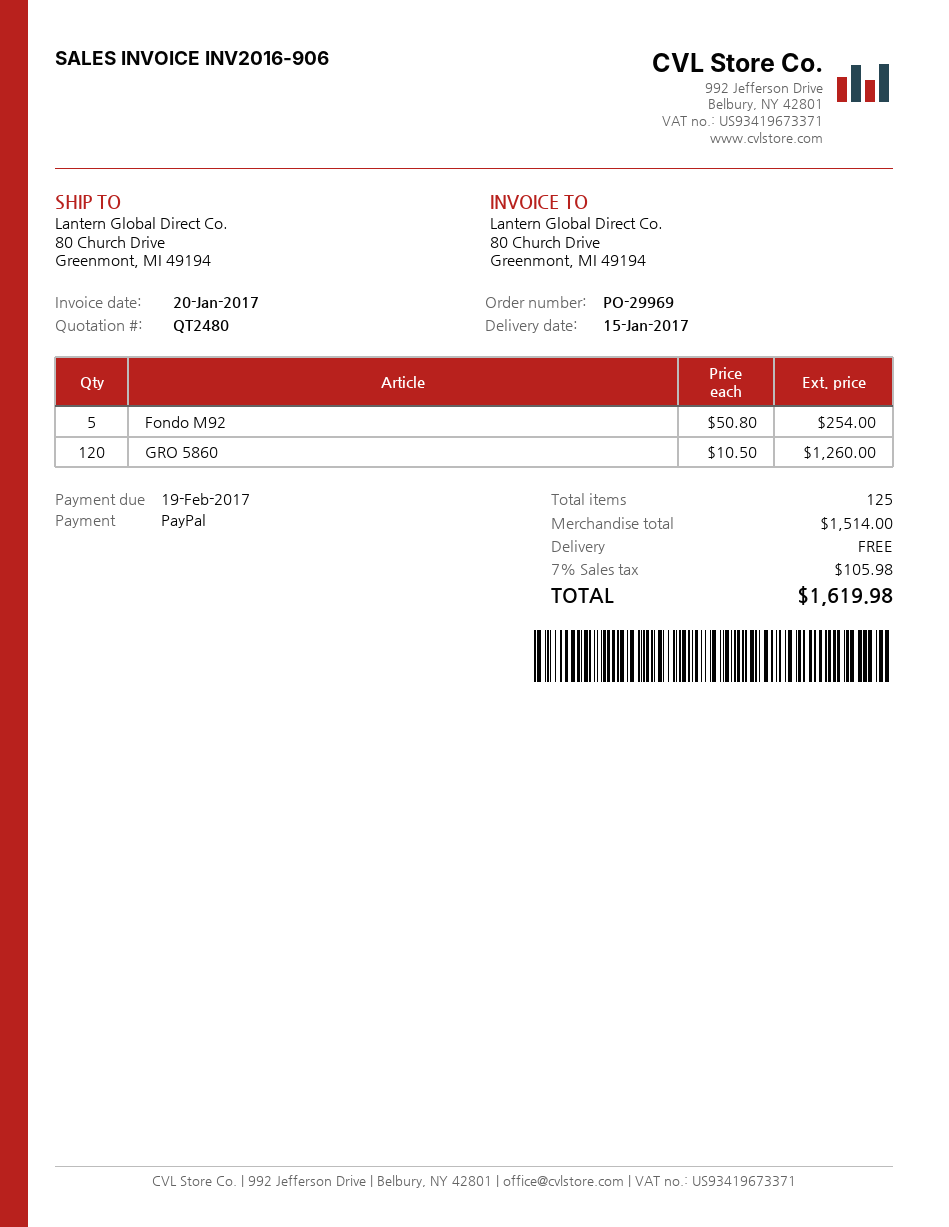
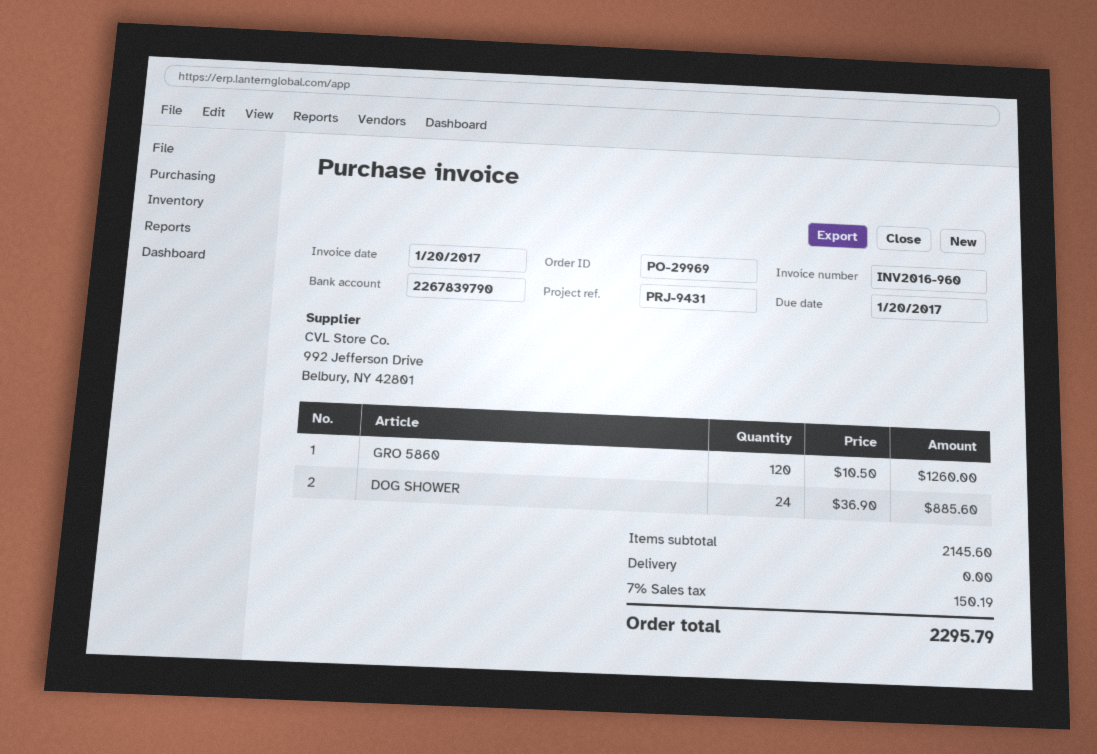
invoice number: INV2016-906 -> INV2016-960
due date: 2017-02-19 -> 2017-01-20
Fondo M92: 5 x 50.80 = 254.00 -> none
DOG SHOWER: none -> 24 x 36.90 = 885.60
subtotal: 1514.00 -> 2145.60
tax: 7% = 105.98 -> 7% = 150.19
total: 1619.98 -> 2295.79

